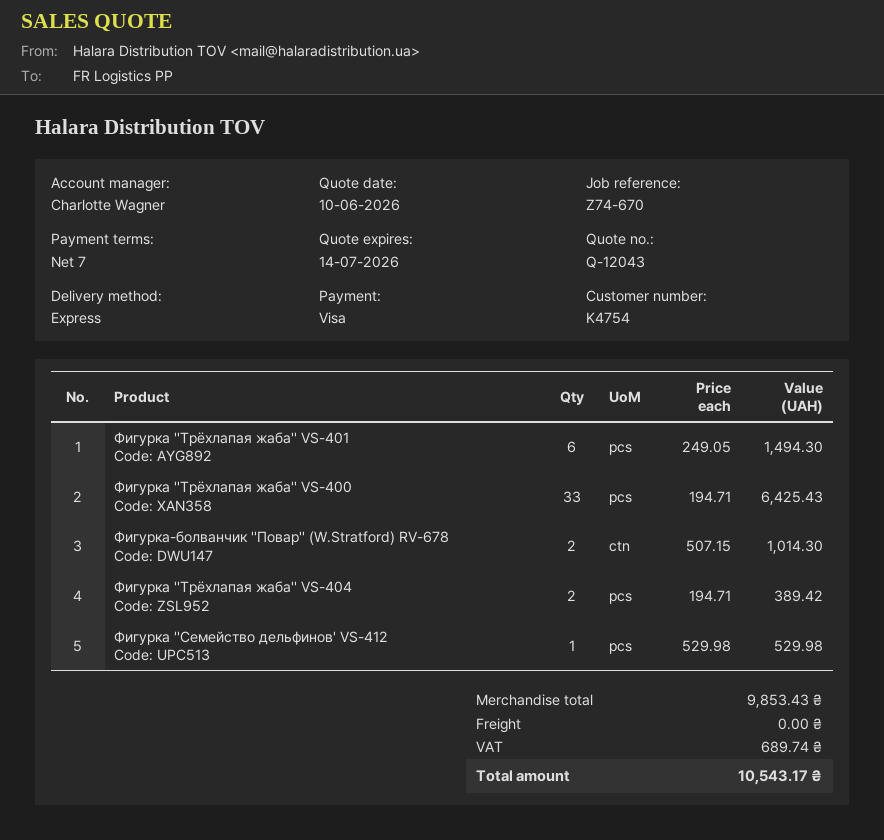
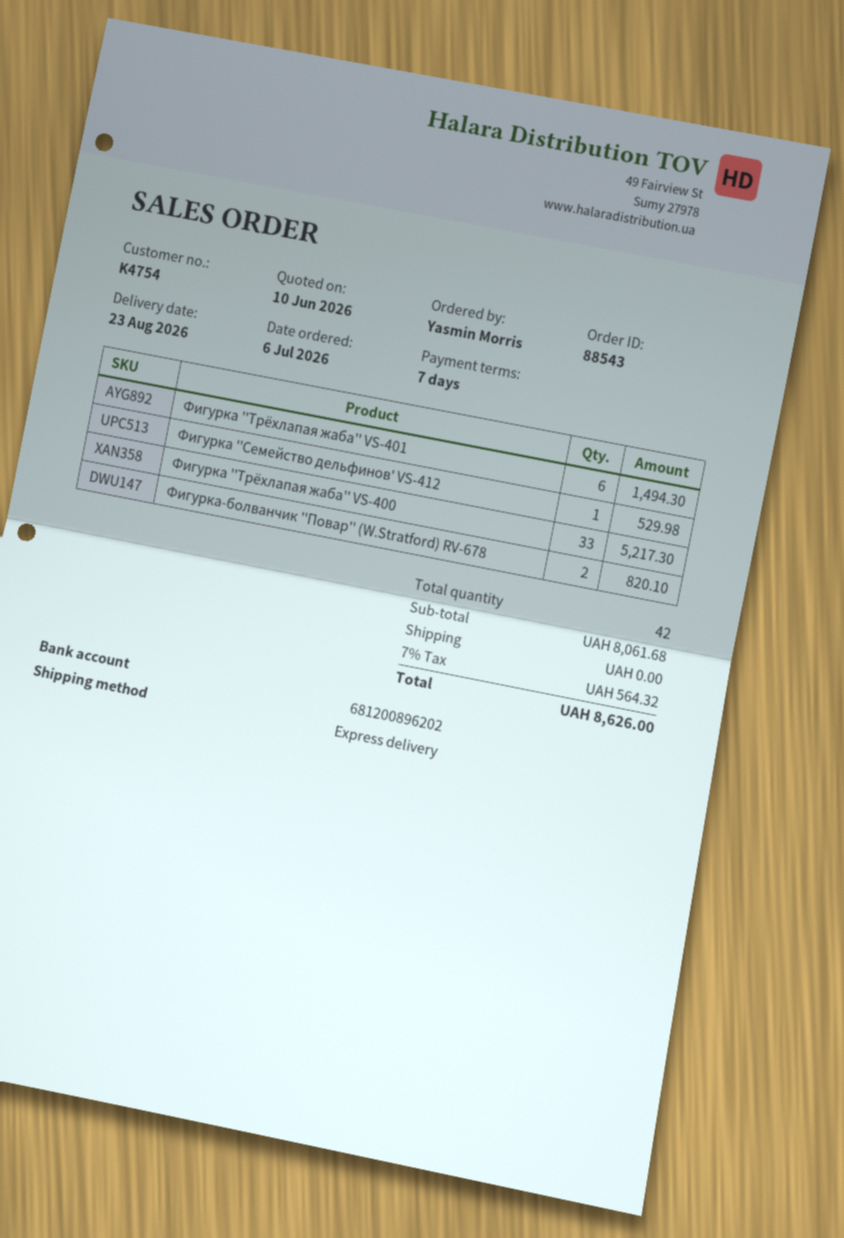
Фигурка ''Трёхлапая жаба'' VS-400: 33 for 6425.43 -> 33 for 5217.30
Фигурка-болванчик ''Повар'' (W.Stratford) RV-678: 2 for 1014.30 -> 2 for 820.10
Фигурка ''Трёхлапая жаба'' VS-404: 2 for 389.42 -> none
subtotal: 9853.43 -> 8061.68
tax: 689.74 -> 564.32
total: 10543.17 -> 8626.00

